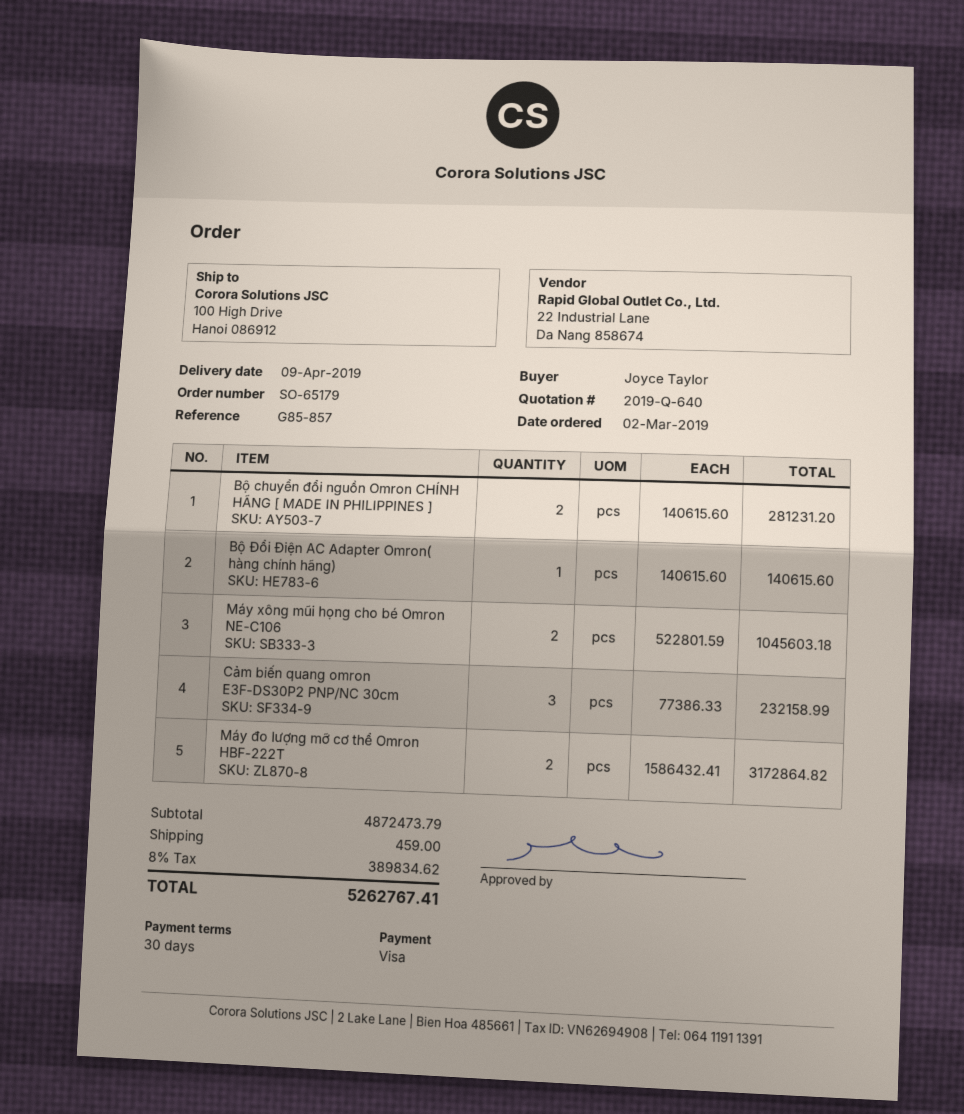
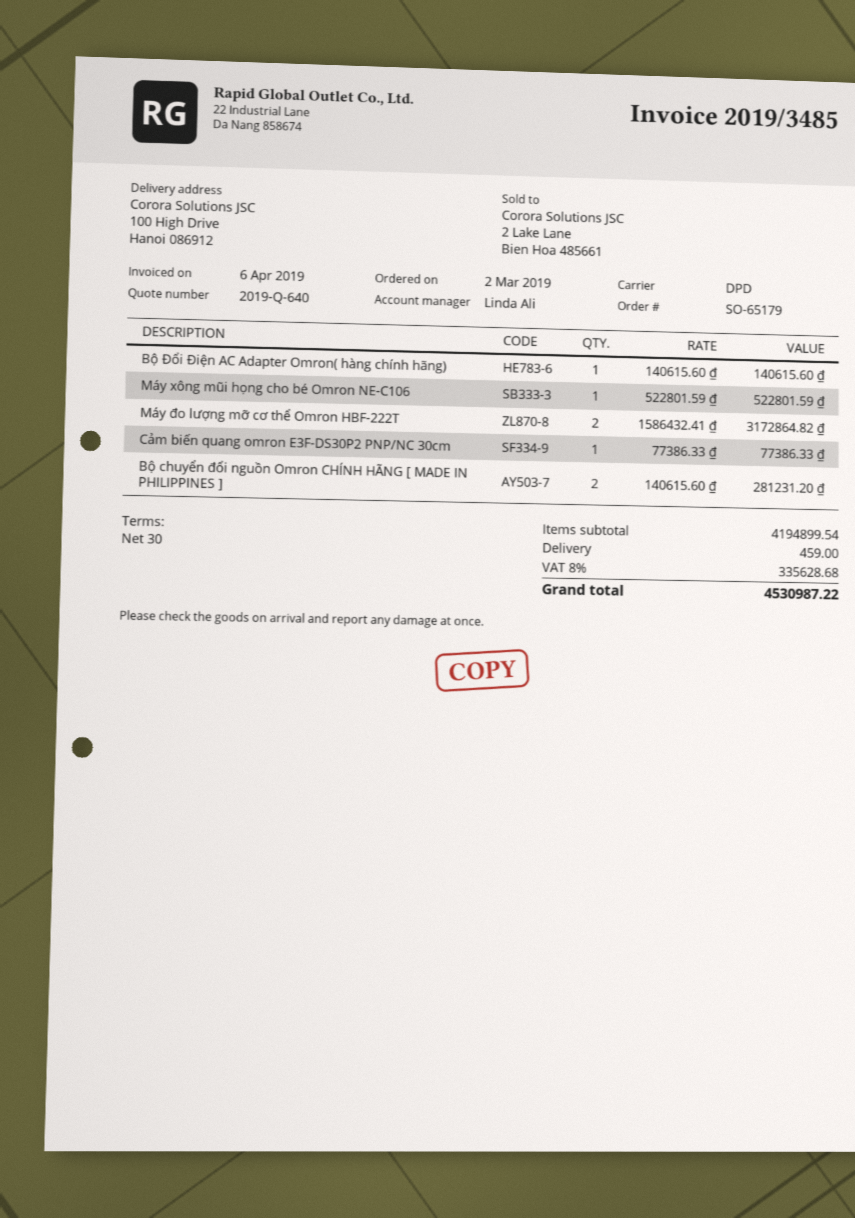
Máy xông mũi họng cho bé Omron NE-C106: 2 x 522801.59 = 1045603.18 -> 1 x 522801.59 = 522801.59
Cảm biến quang omron E3F-DS30P2 PNP/NC 30cm: 3 x 77386.33 = 232158.99 -> 1 x 77386.33 = 77386.33
subtotal: 4872473.79 -> 4194899.54
tax: 8% = 389834.62 -> 8% = 335628.68
total: 5262767.41 -> 4530987.22

